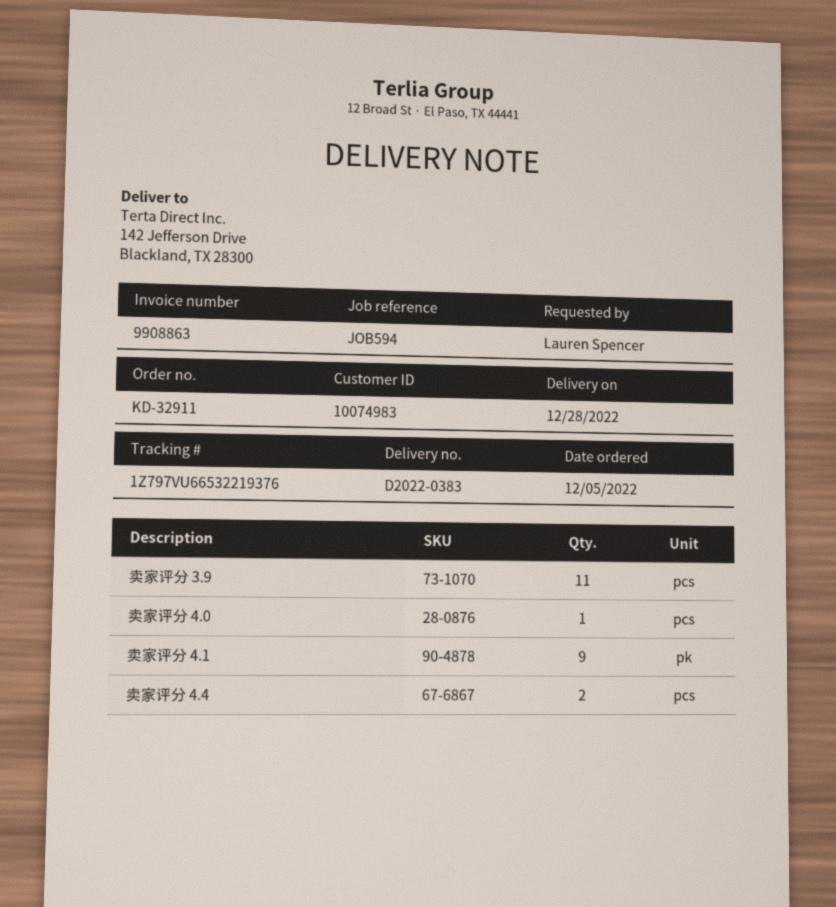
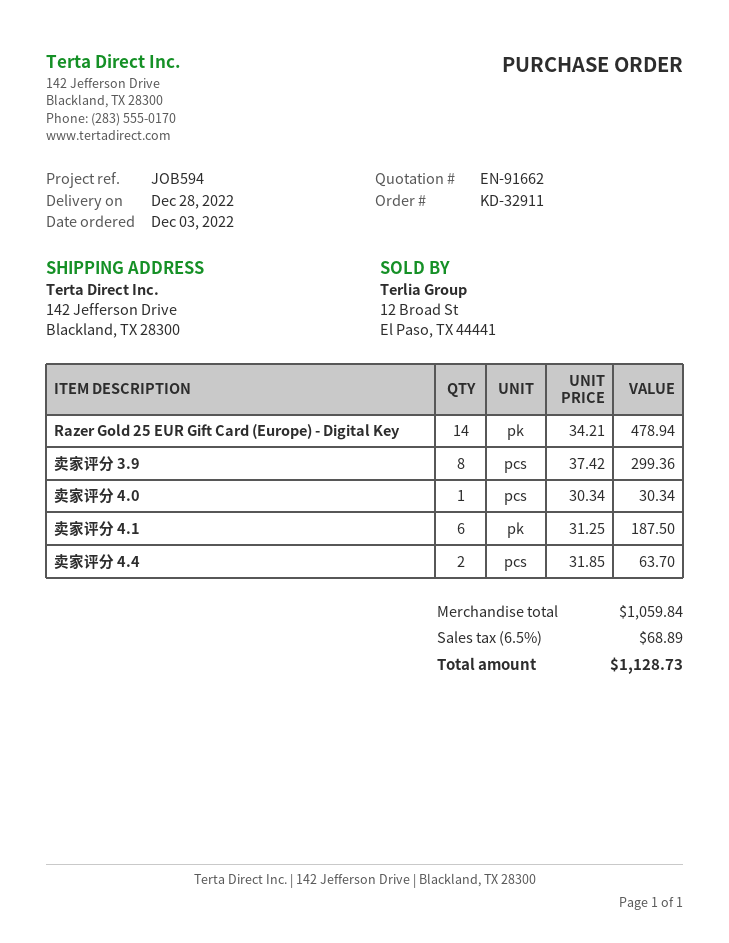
order date: 2022-12-05 -> 2022-12-03
卖家评分 3.9: 11 -> 8
卖家评分 4.1: 9 -> 6
Razer Gold 25 EUR Gift Card (Europe) - Digital Key: none -> 14

